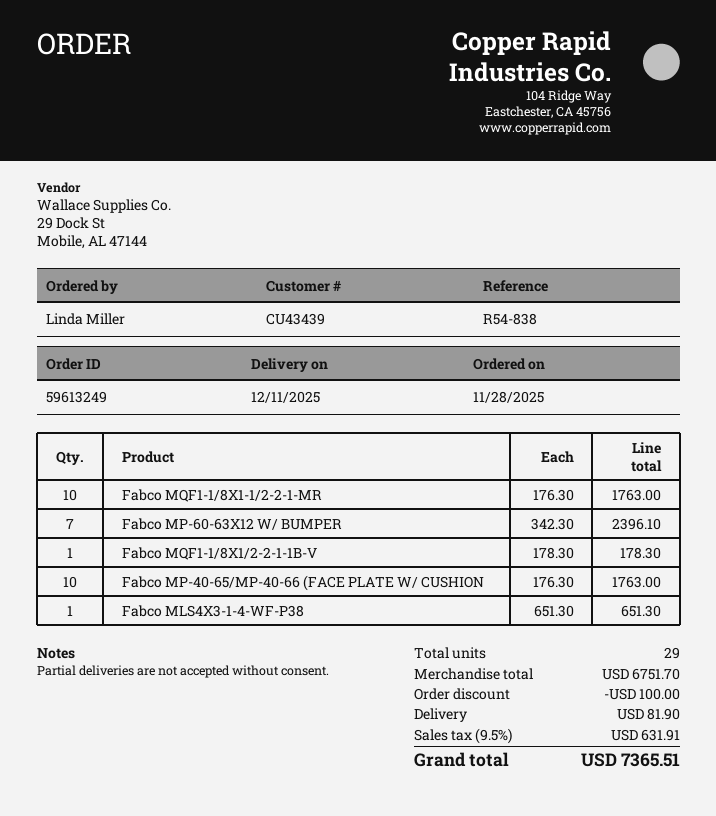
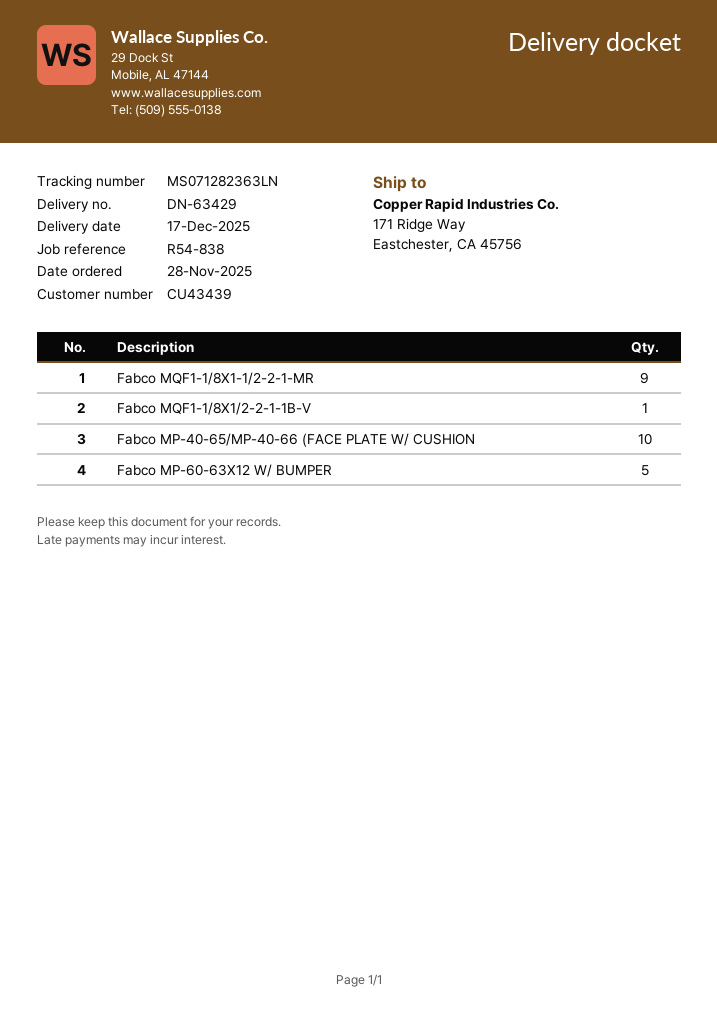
delivery date: 2025-12-11 -> 2025-12-17
Fabco MQF1-1/8X1-1/2-2-1-MR: 10 -> 9
Fabco MP-60-63X12 W/ BUMPER: 7 -> 5
Fabco MLS4X3-1-4-WF-P38: 1 -> none

